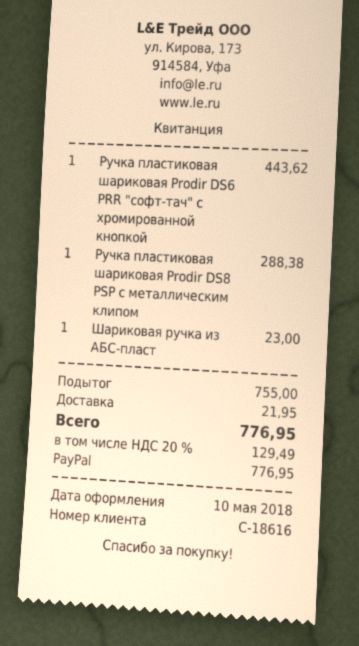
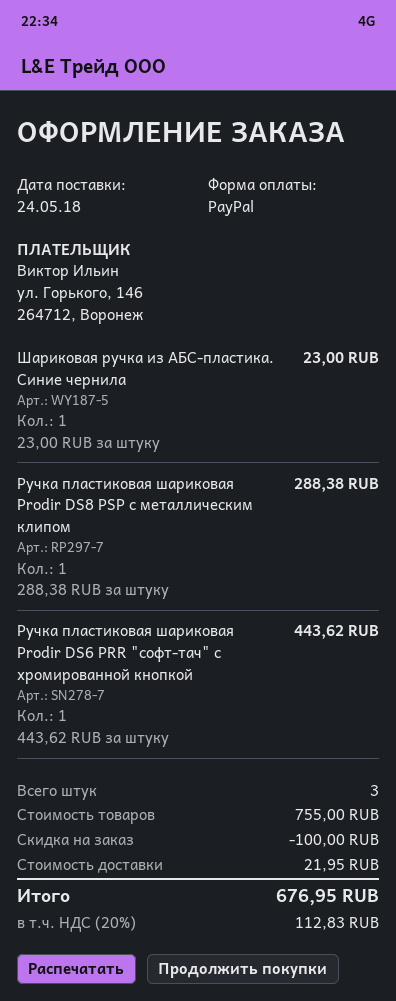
discount: none -> 100.00
tax: 20% = 129.49 -> 20% = 112.83
total: 776.95 -> 676.95

